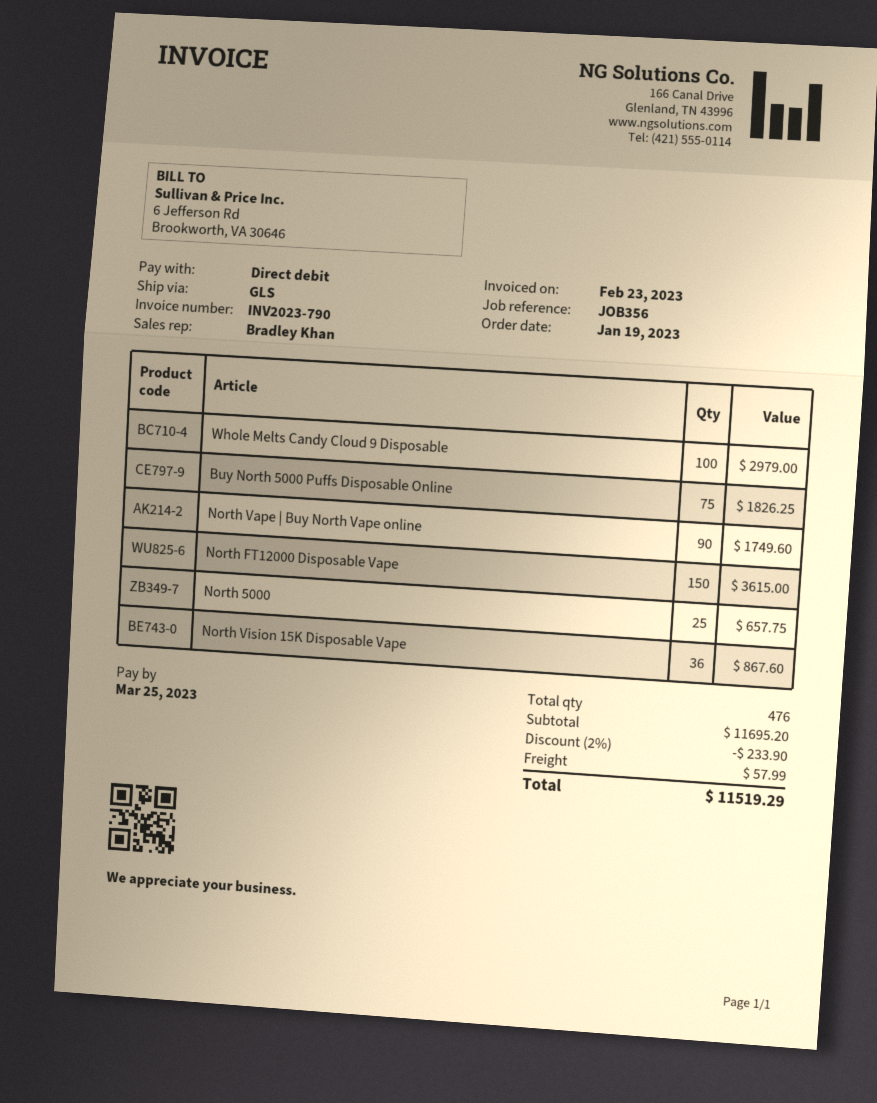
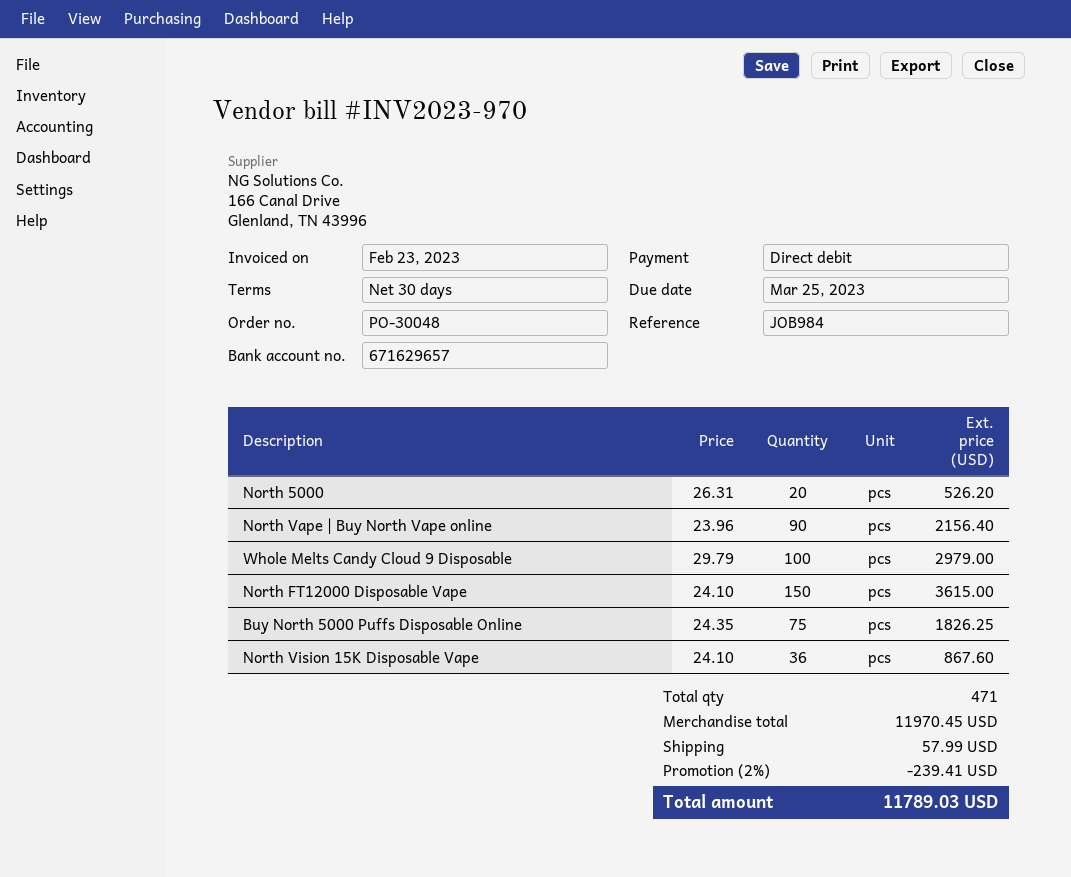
invoice number: INV2023-790 -> INV2023-970
reference: JOB356 -> JOB984
North Vape | Buy North Vape online: 90 for 1749.60 -> 90 for 2156.40
North 5000: 25 for 657.75 -> 20 for 526.20
total quantity: 476 -> 471
subtotal: 11695.20 -> 11970.45
discount: 2% = 233.90 -> 2% = 239.41
total: 11519.29 -> 11789.03

